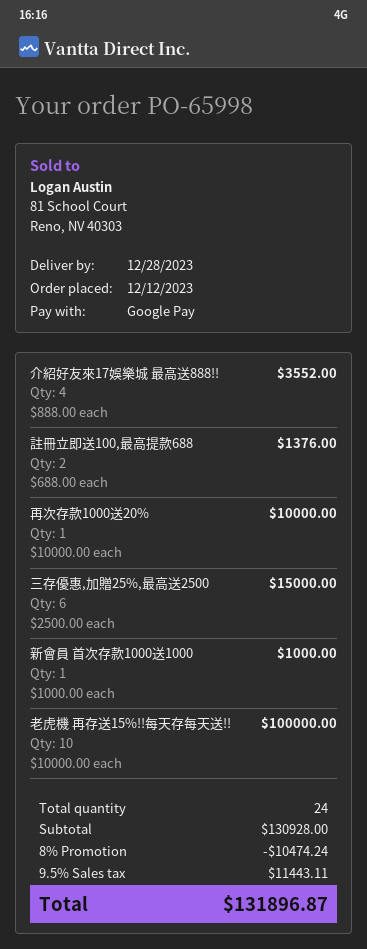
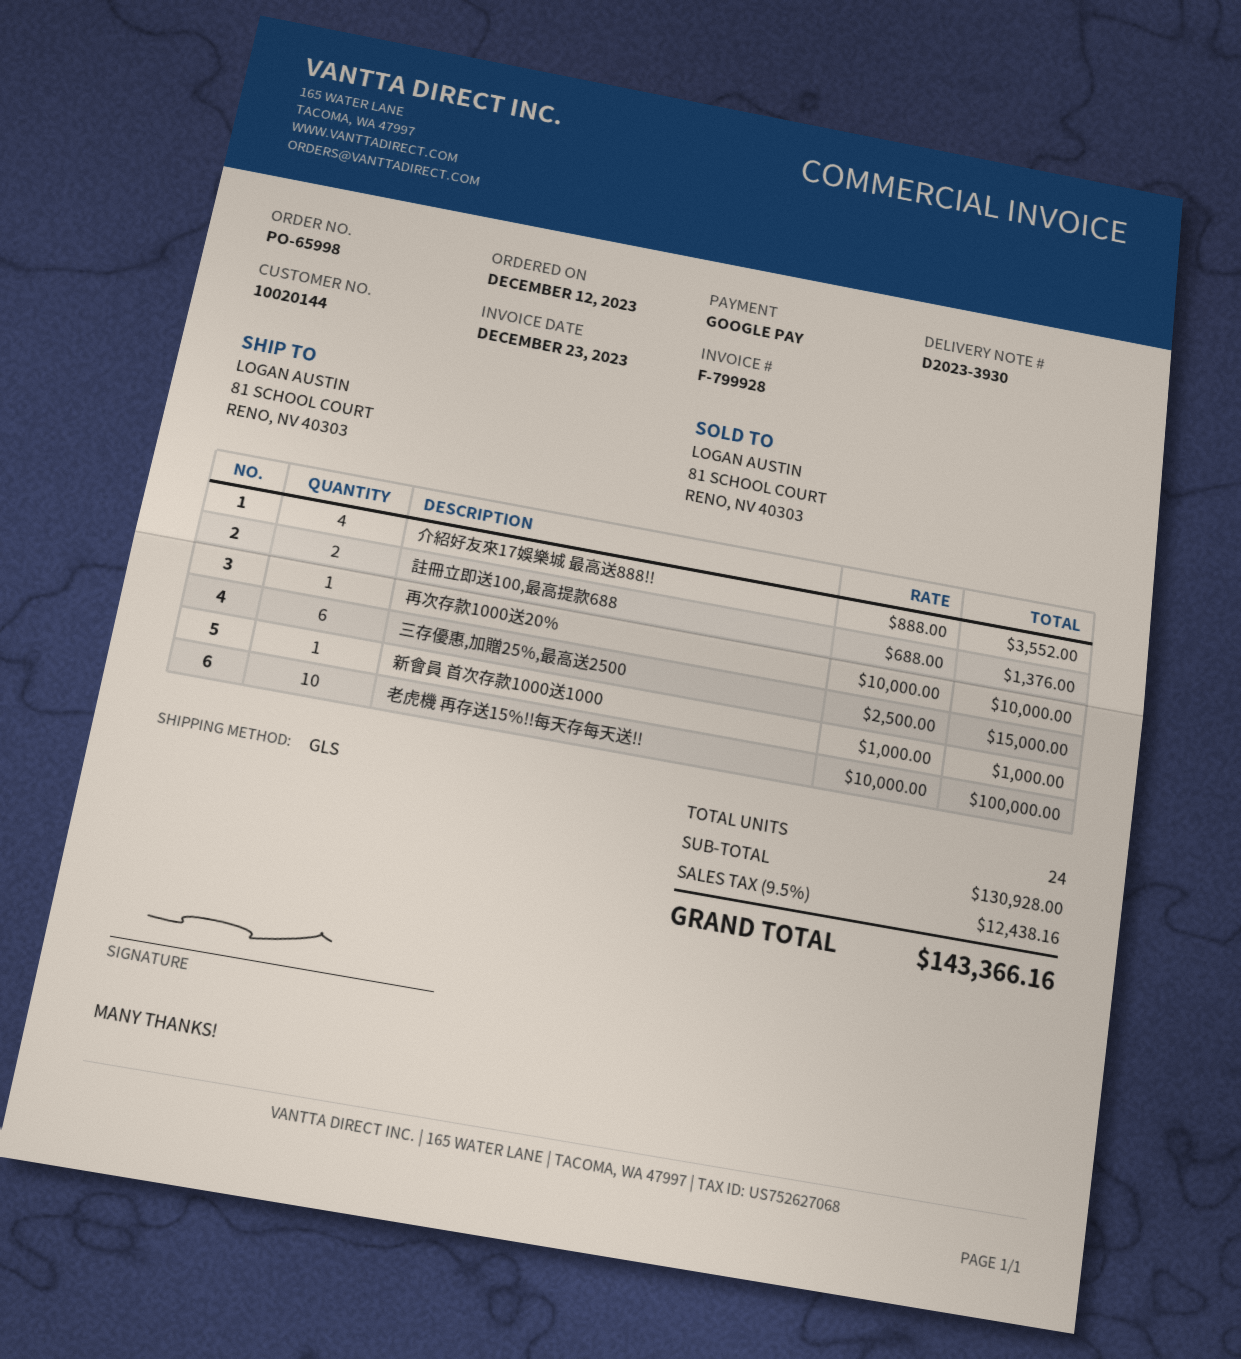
discount: 8% = 10474.24 -> none
tax: 9.5% = 11443.11 -> 9.5% = 12438.16
total: 131896.87 -> 143366.16

